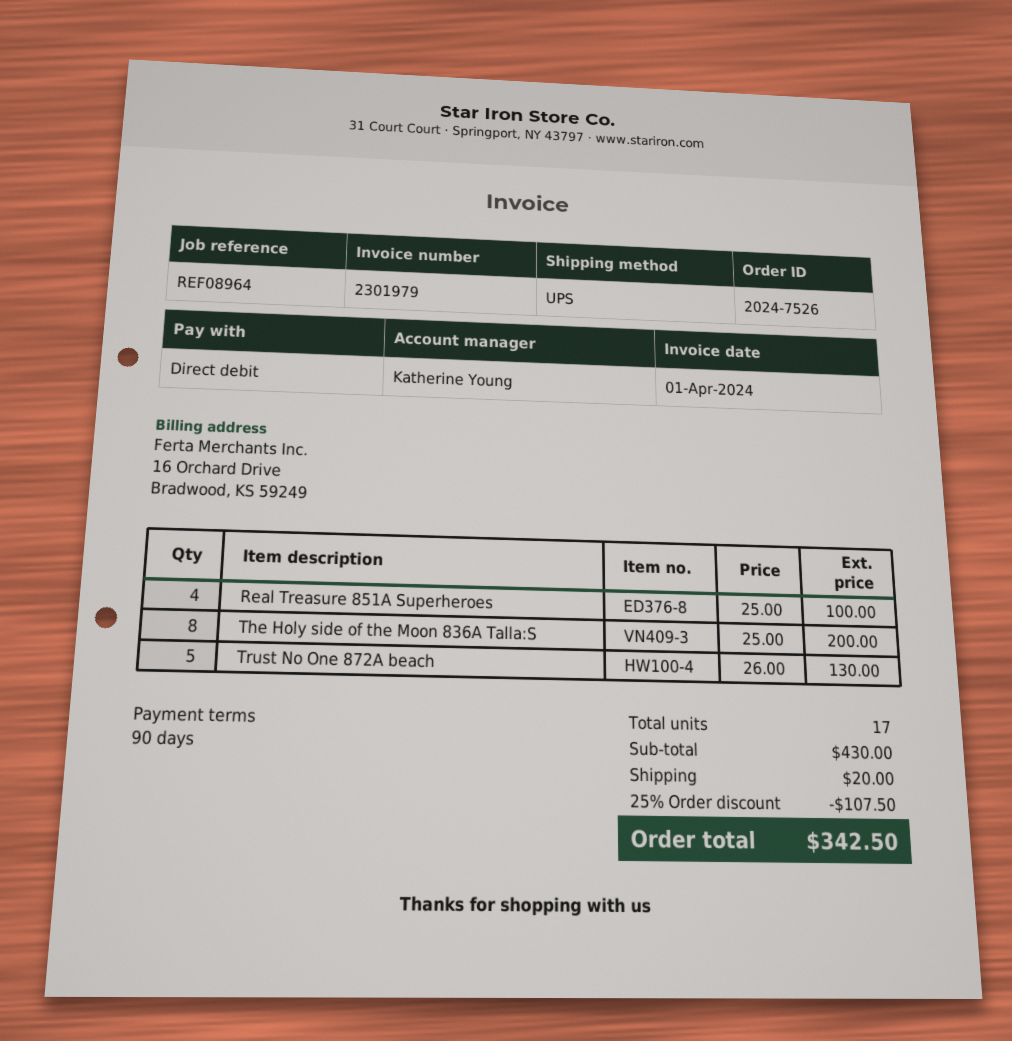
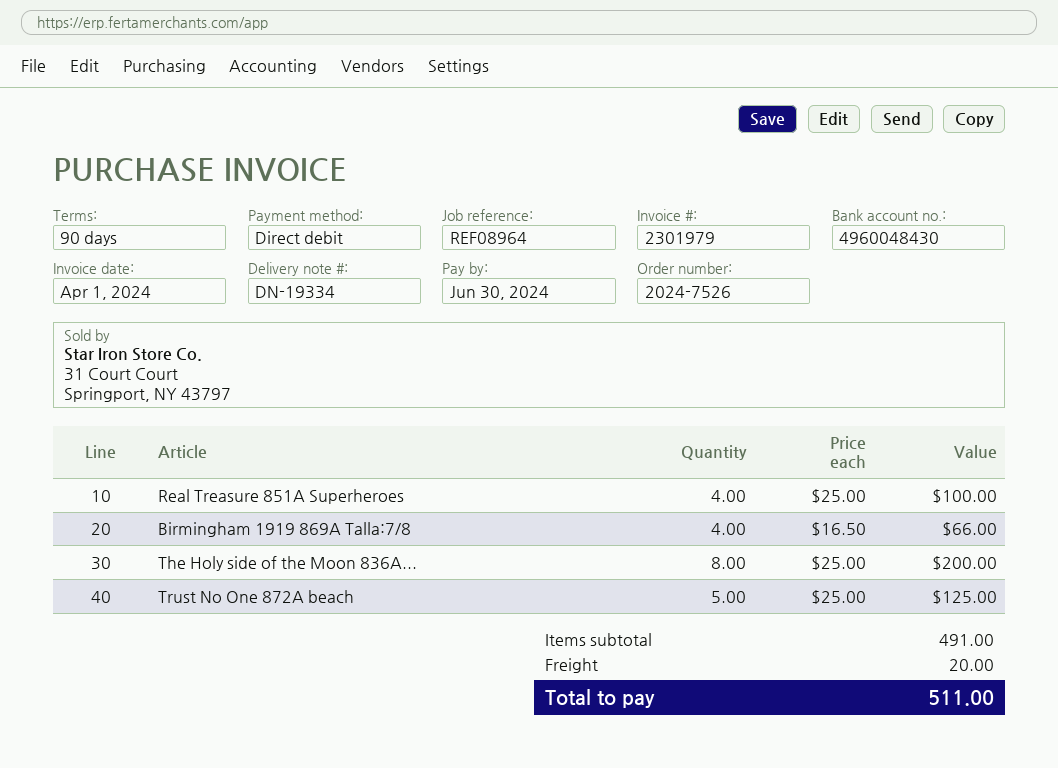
Trust No One 872A beach: 5 x 26.00 = 130.00 -> 5 x 25.00 = 125.00
Birmingham 1919 869A Talla:7/8: none -> 4 x 16.50 = 66.00
subtotal: 430.00 -> 491.00
discount: 25% = 107.50 -> none
total: 342.50 -> 511.00

